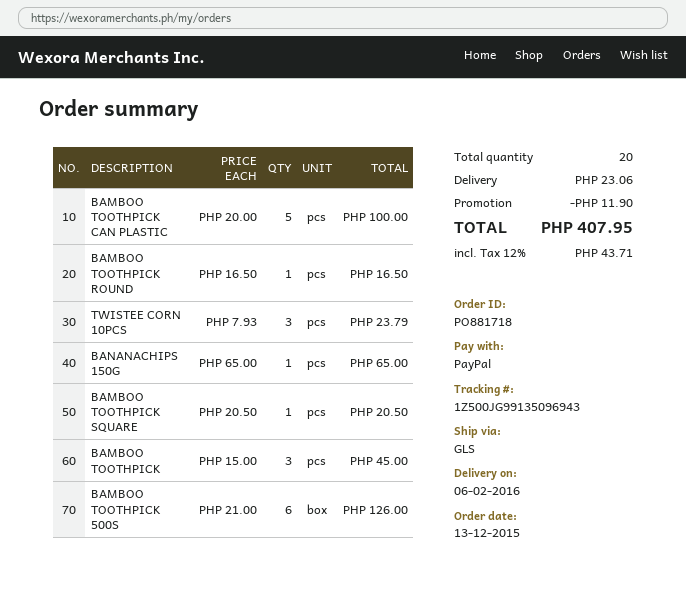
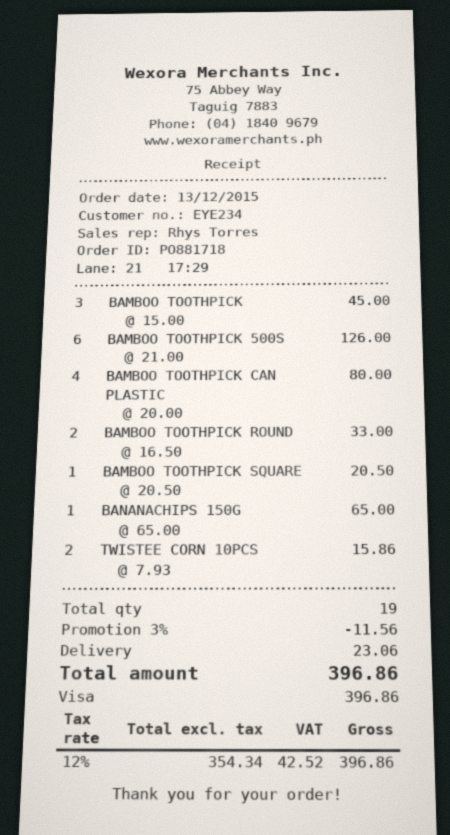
payment method: PayPal -> Visa
BAMBOO TOOTHPICK CAN PLASTIC: 5 x 20.00 = 100.00 -> 4 x 20.00 = 80.00
BAMBOO TOOTHPICK ROUND: 1 x 16.50 = 16.50 -> 2 x 16.50 = 33.00
TWISTEE CORN 10PCS: 3 x 7.93 = 23.79 -> 2 x 7.93 = 15.86
total quantity: 20 -> 19
discount: 11.90 -> 11.56
tax: 12% = 43.71 -> 12% = 42.52
total: 407.95 -> 396.86

